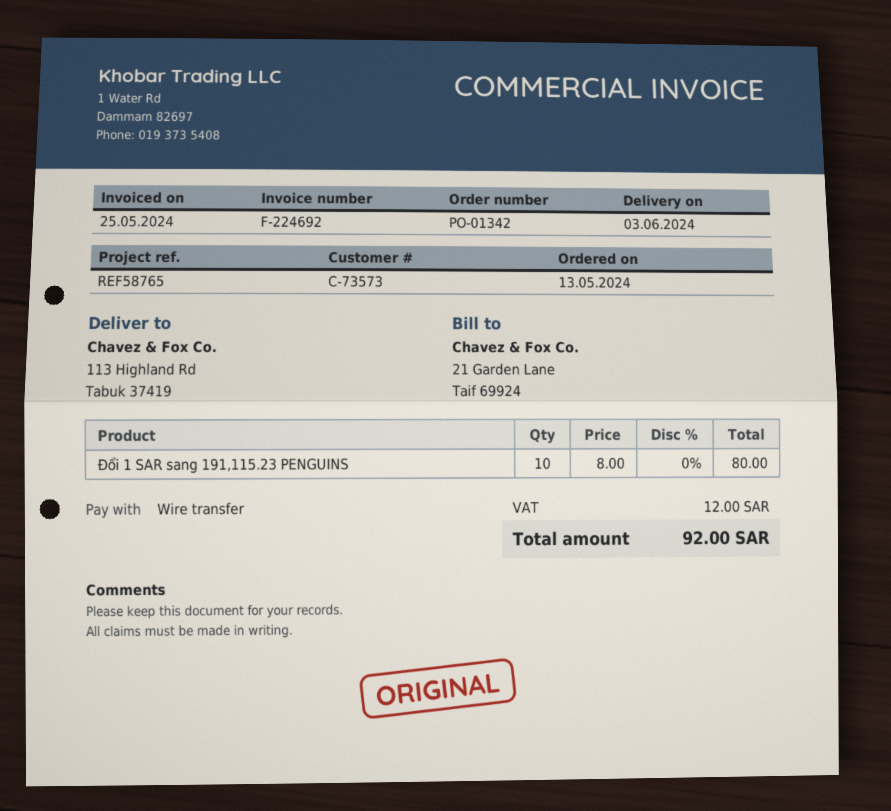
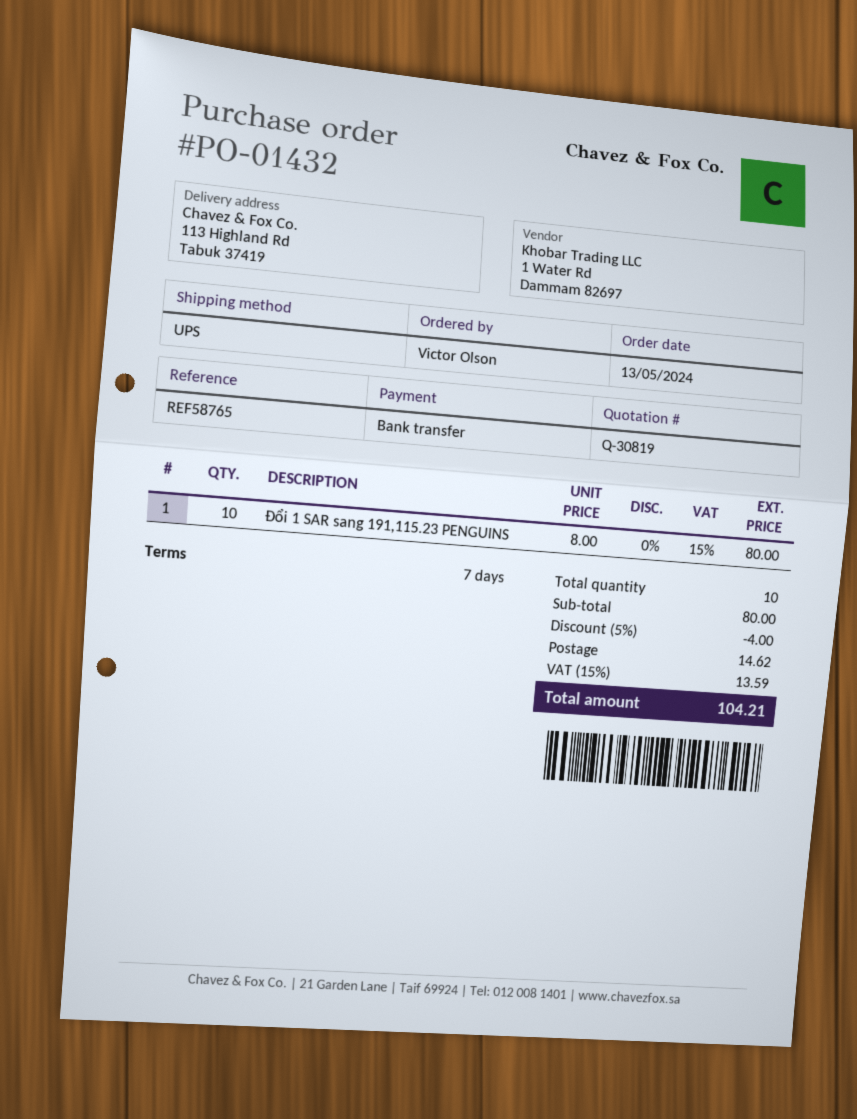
order number: PO-01342 -> PO-01432
discount: none -> 5% = 4.00
shipping: none -> 14.62
tax: 12.00 -> 13.59
total: 92.00 -> 104.21

